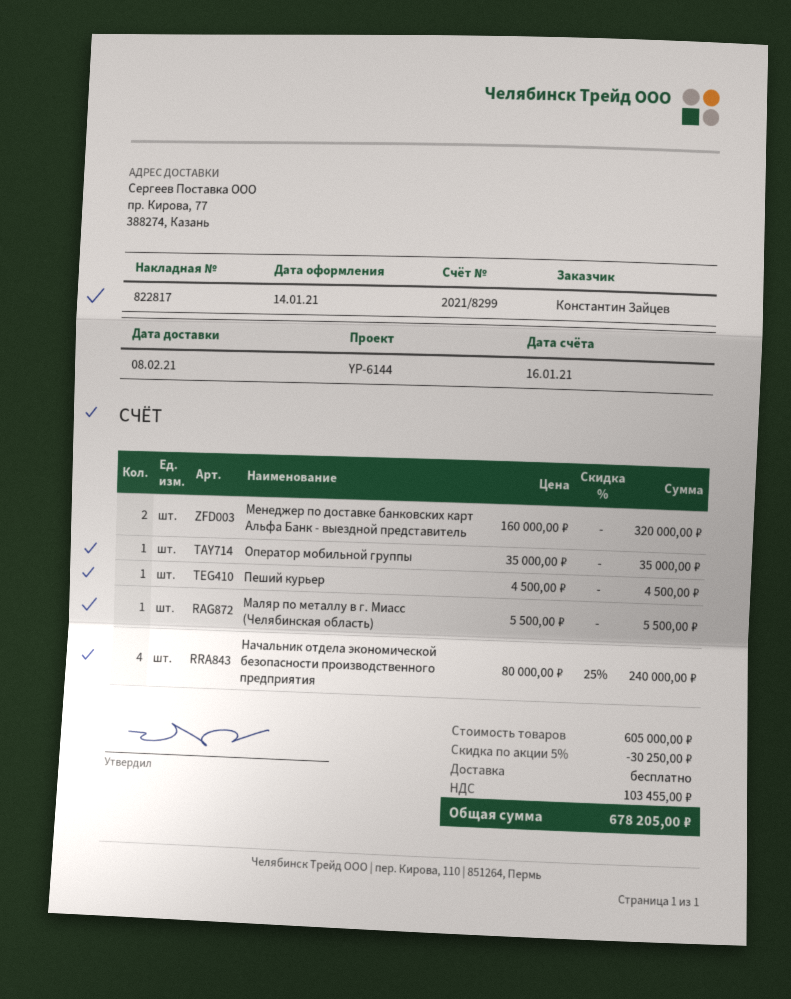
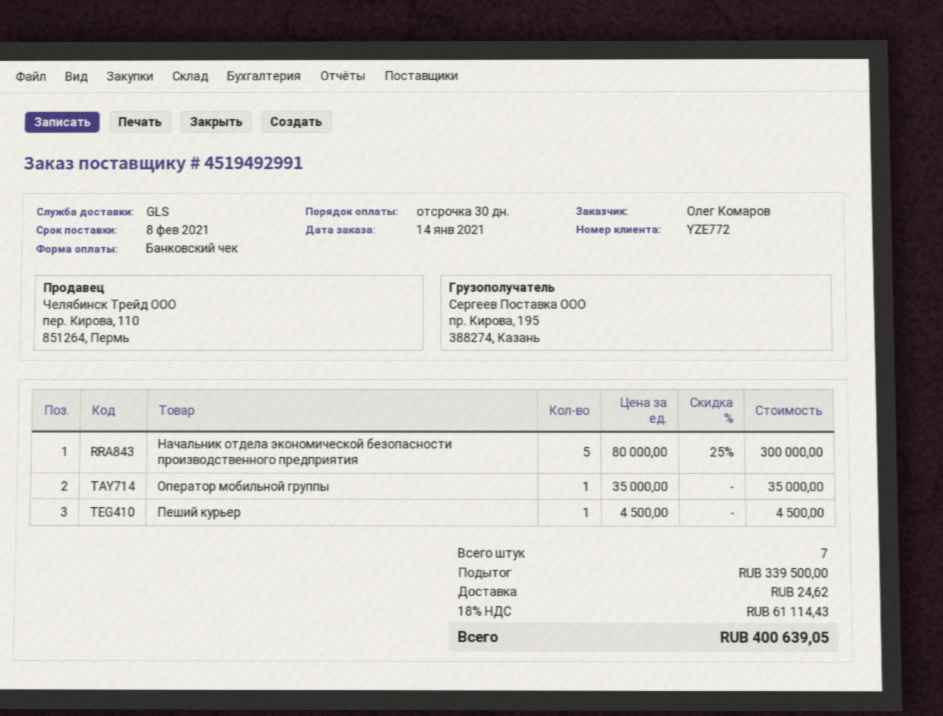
ordered by: Константин Зайцев -> Олег Комаров
ship to: пр. Кирова, 77, 388274, Казань -> пр. Кирова, 195, 388274, Казань
Менеджер по доставке банковских карт Альфа Банк - выездной представитель: 2 x 160000.00 = 320000.00 -> none
Маляр по металлу в г. Миасс (Челябинская область): 1 x 5500.00 = 5500.00 -> none
Начальник отдела экономической безопасности производственного предприятия: 4 x 80000.00 - 25% = 240000.00 -> 5 x 80000.00 - 25% = 300000.00
subtotal: 605000.00 -> 339500.00
discount: 5% = 30250.00 -> none
shipping: 0.00 -> 24.62
tax: 103455.00 -> 61114.43
total: 678205.00 -> 400639.05

